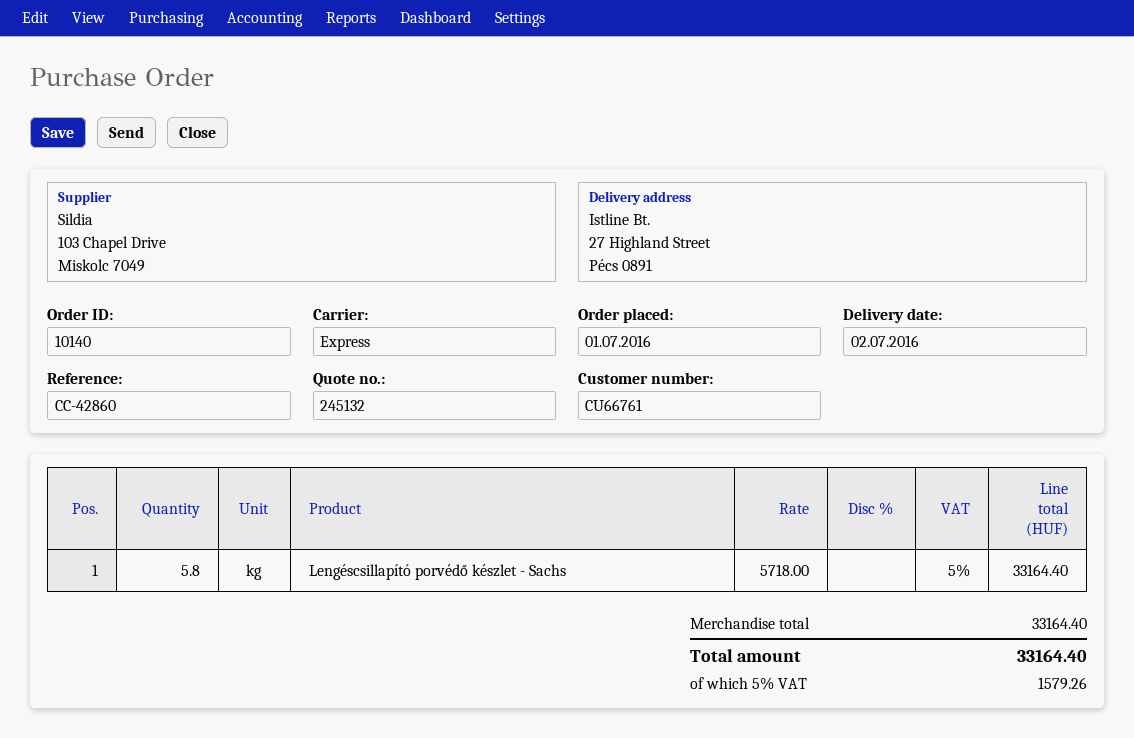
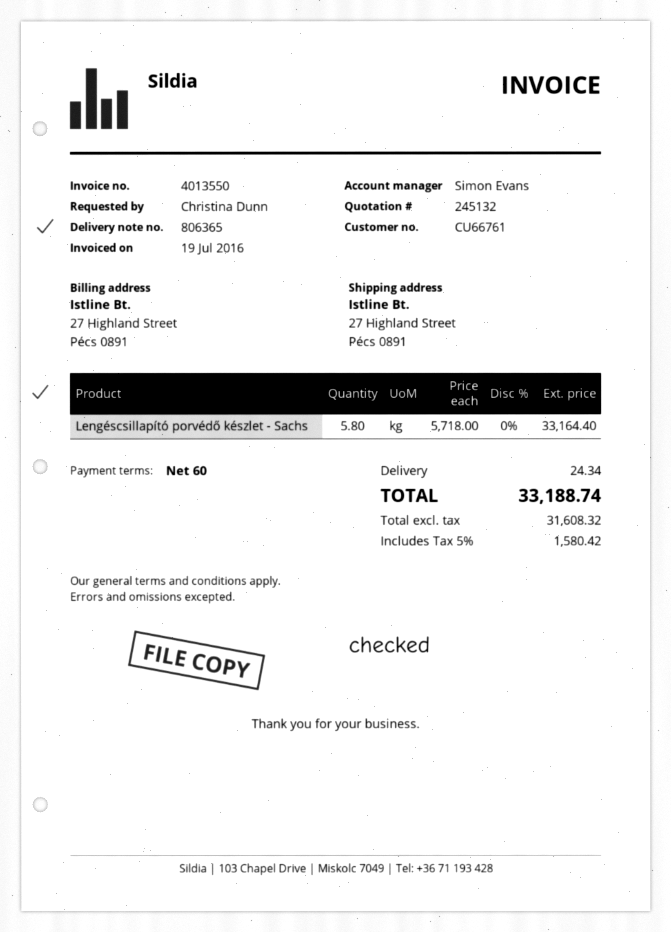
shipping: none -> 24.34
tax: 5% = 1579.26 -> 5% = 1580.42
total: 33164.40 -> 33188.74

